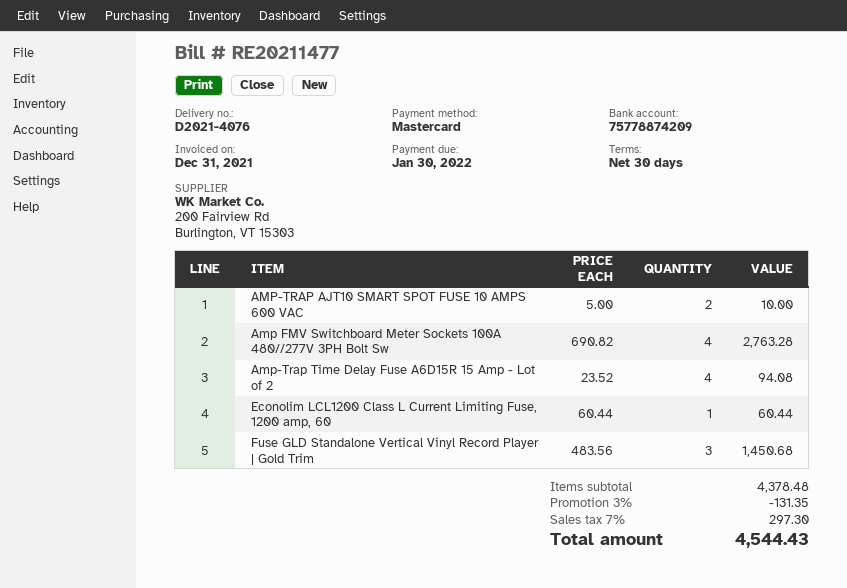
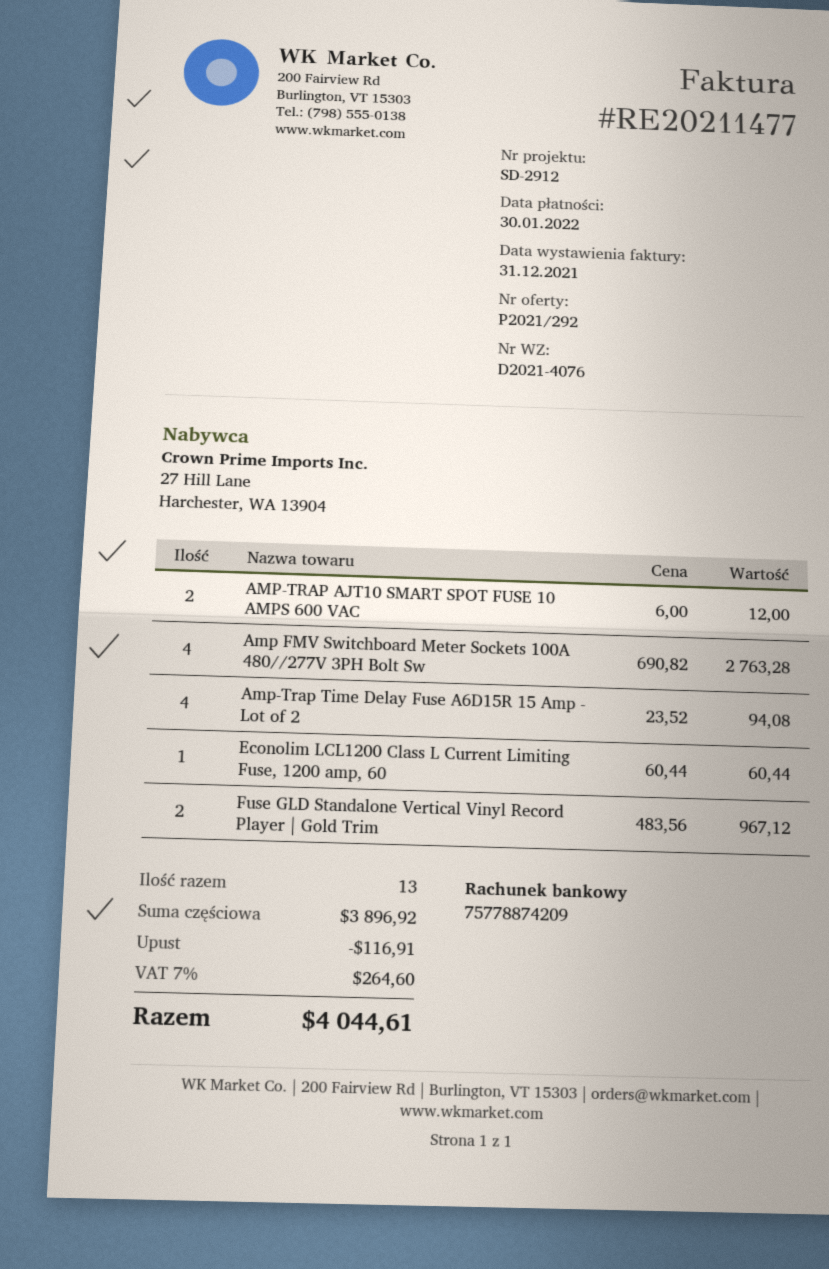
AMP-TRAP AJT10 SMART SPOT FUSE 10 AMPS 600 VAC: 2 x 5.00 = 10.00 -> 2 x 6.00 = 12.00
Fuse GLD Standalone Vertical Vinyl Record Player | Gold Trim: 3 x 483.56 = 1450.68 -> 2 x 483.56 = 967.12
subtotal: 4378.48 -> 3896.92
discount: 131.35 -> 116.91
tax: 7% = 297.30 -> 7% = 264.60
total: 4544.43 -> 4044.61

